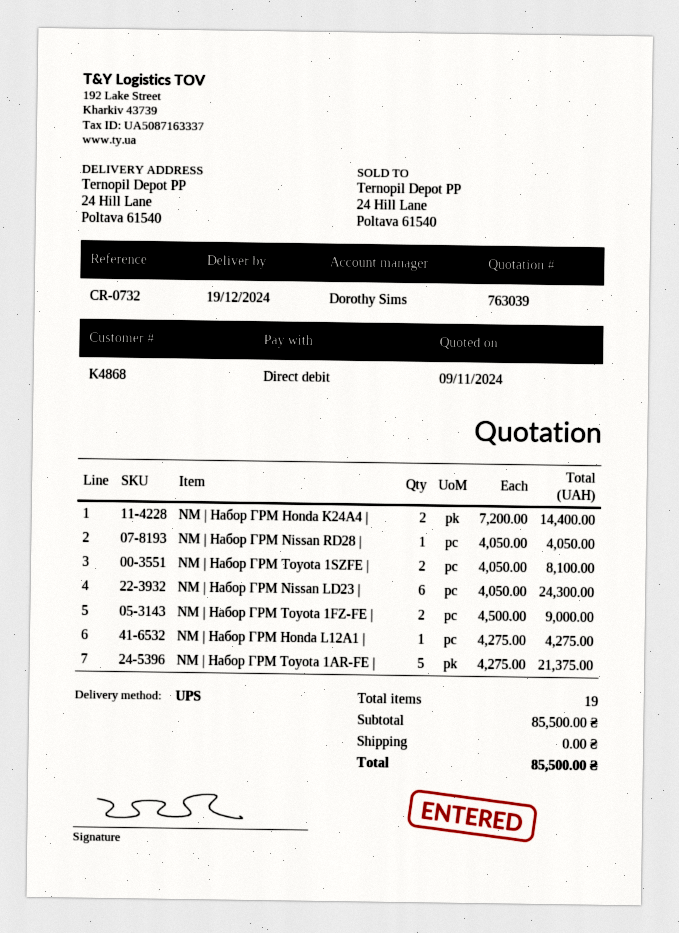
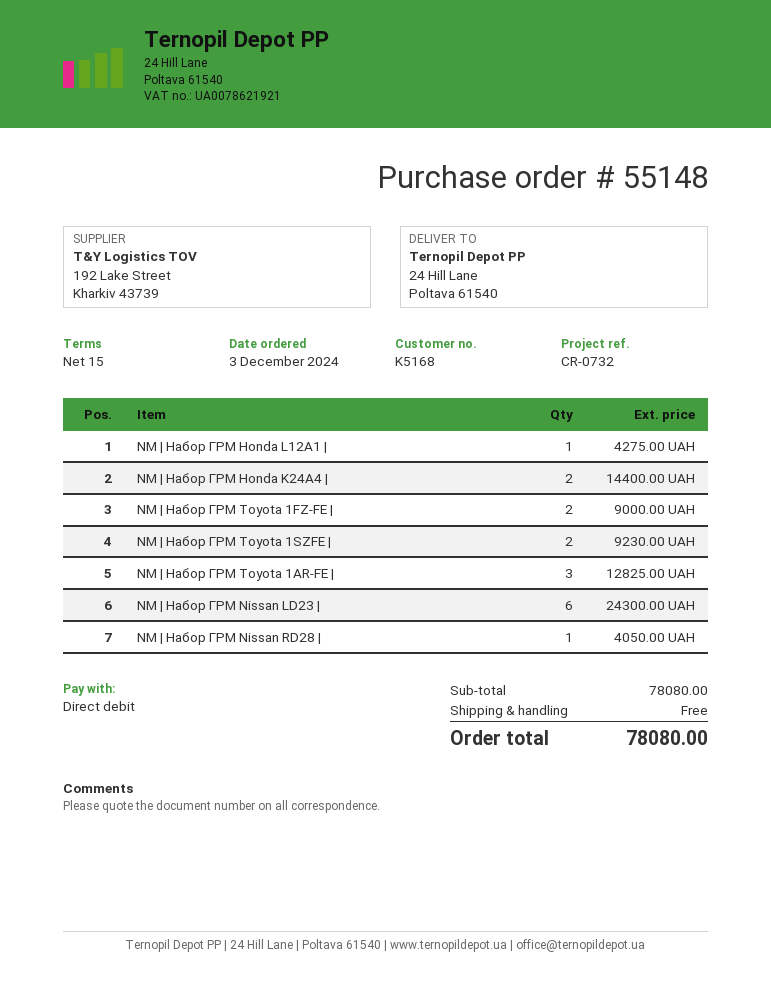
customer number: K4868 -> K5168
NM | Набор ГРМ Toyota 1SZFE |: 2 for 8100.00 -> 2 for 9230.00
NM | Набор ГРМ Toyota 1AR-FE |: 5 for 21375.00 -> 3 for 12825.00
subtotal: 85500.00 -> 78080.00
total: 85500.00 -> 78080.00

